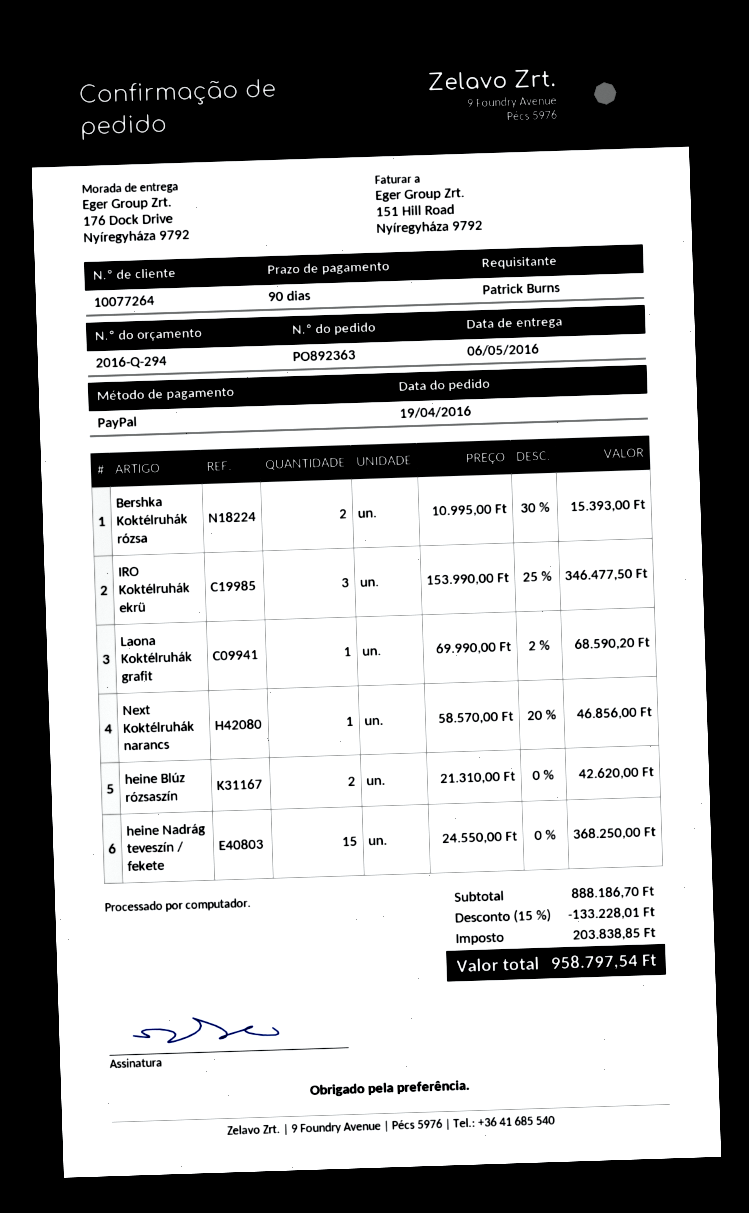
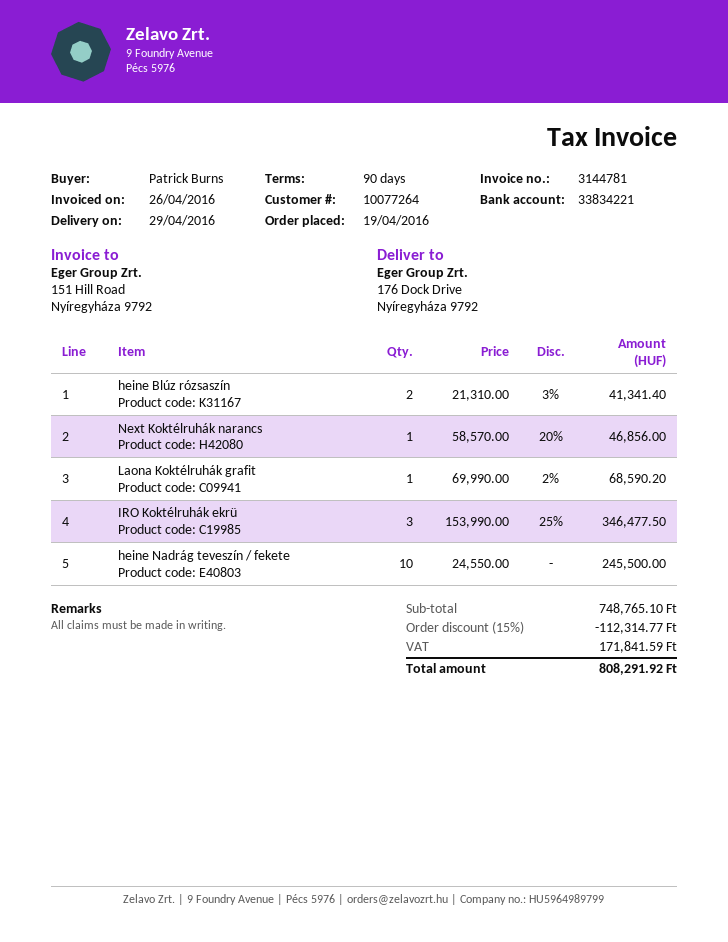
delivery date: 2016-05-06 -> 2016-04-29
Bershka Koktélruhák rózsa: 2 x 10995.00 - 30% = 15393.00 -> none
heine Blúz rózsaszín: 2 x 21310.00 = 42620.00 -> 2 x 21310.00 - 3% = 41341.40
heine Nadrág teveszín / fekete: 15 x 24550.00 = 368250.00 -> 10 x 24550.00 = 245500.00
subtotal: 888186.70 -> 748765.10
discount: 15% = 133228.01 -> 15% = 112314.77
tax: 203838.85 -> 171841.59
total: 958797.54 -> 808291.92

